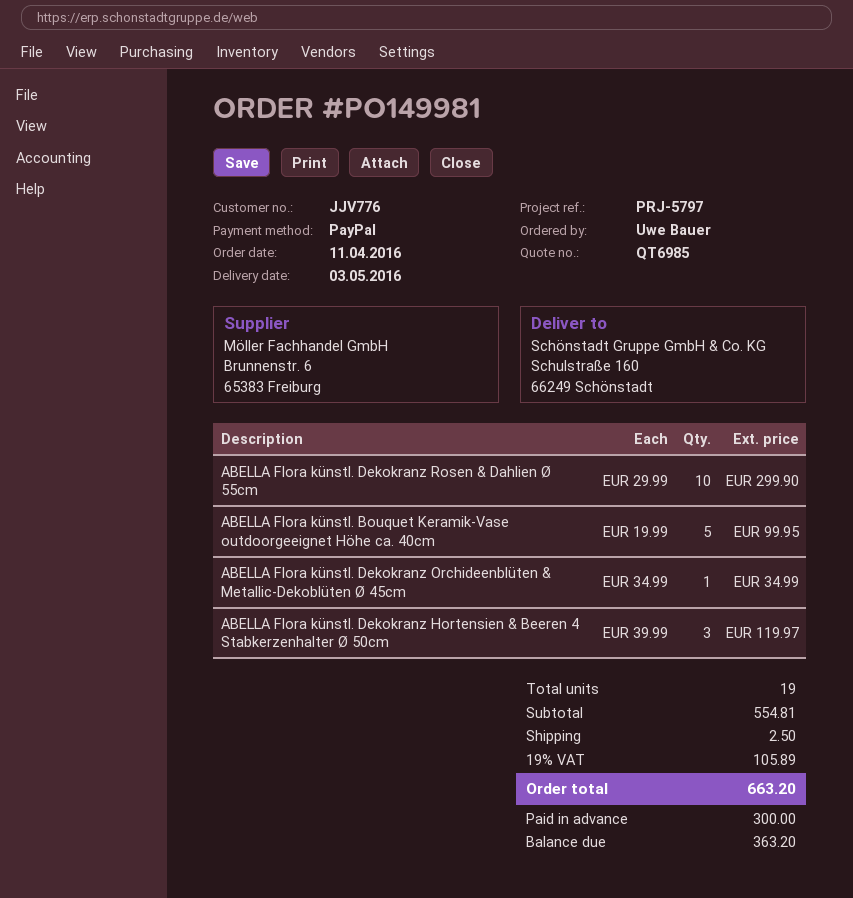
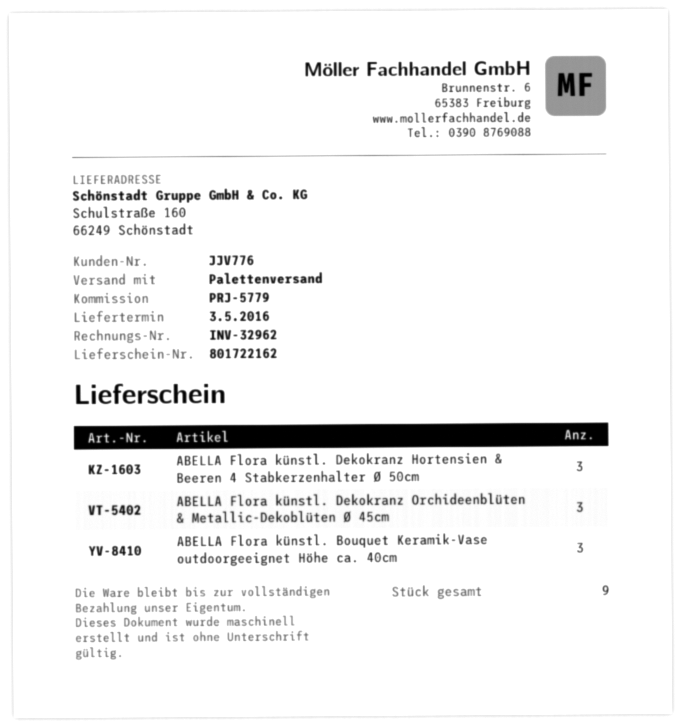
reference: PRJ-5797 -> PRJ-5779
ABELLA Flora künstl. Dekokranz Rosen & Dahlien Ø 55cm: 10 -> none
ABELLA Flora künstl. Bouquet Keramik-Vase outdoorgeeignet Höhe ca. 40cm: 5 -> 3
ABELLA Flora künstl. Dekokranz Orchideenblüten & Metallic-Dekoblüten Ø 45cm: 1 -> 3
total quantity: 19 -> 9

